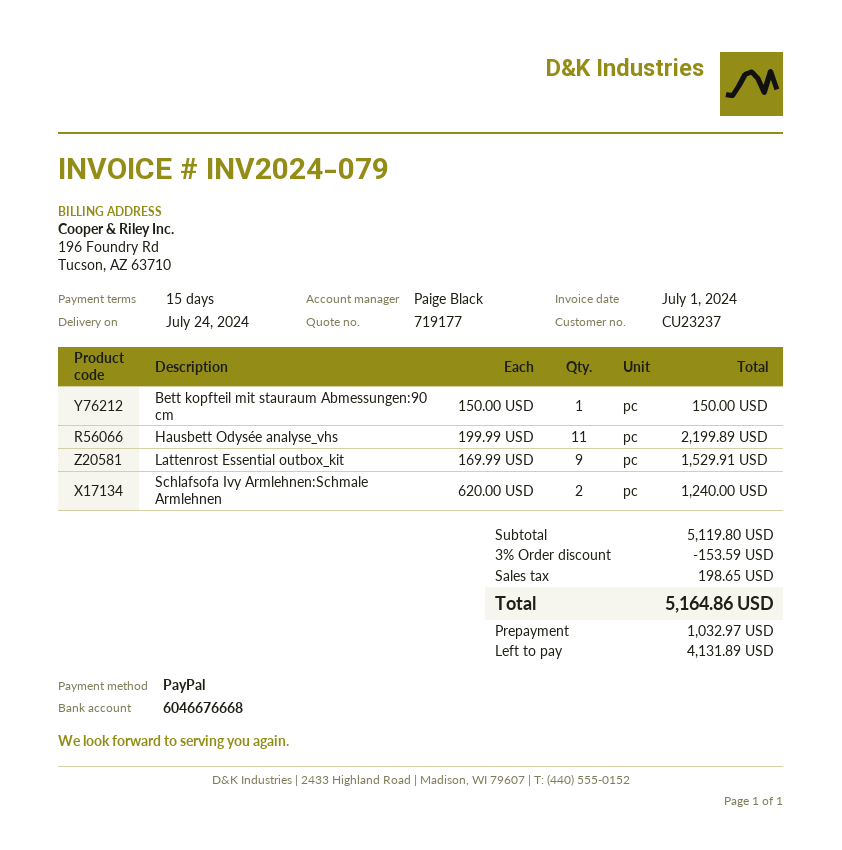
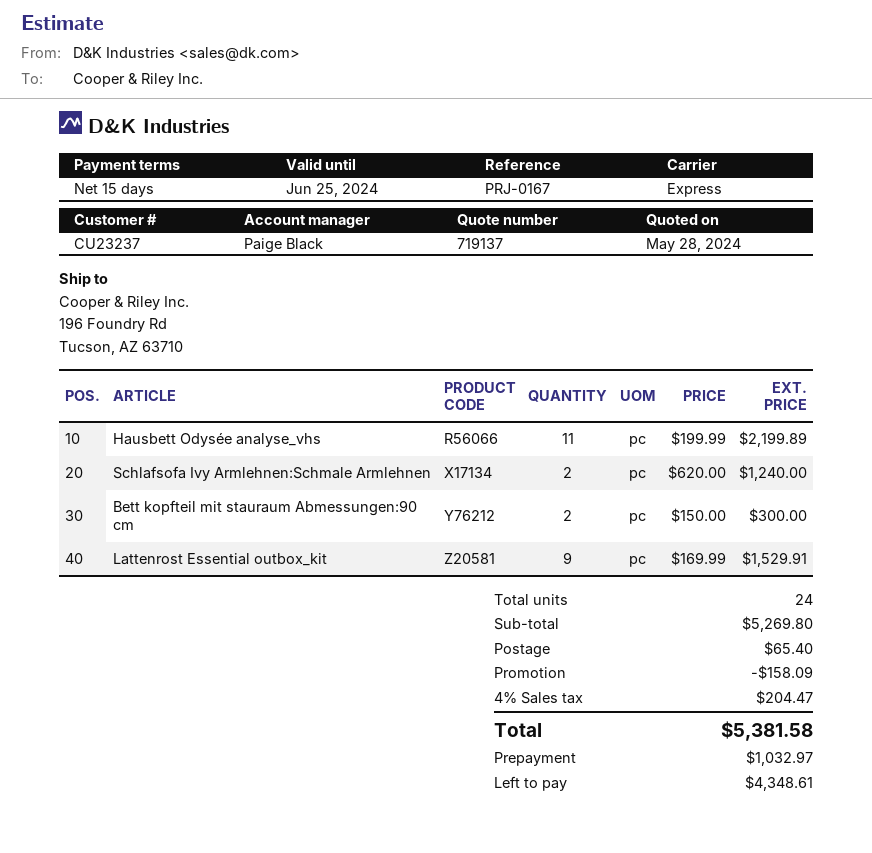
quote number: 719177 -> 719137
Bett kopfteil mit stauraum Abmessungen:90 cm: 1 x 150.00 = 150.00 -> 2 x 150.00 = 300.00
subtotal: 5119.80 -> 5269.80
discount: 153.59 -> 158.09
shipping: none -> 65.40
tax: 198.65 -> 204.47
total: 5164.86 -> 5381.58
balance: 4131.89 -> 4348.61

